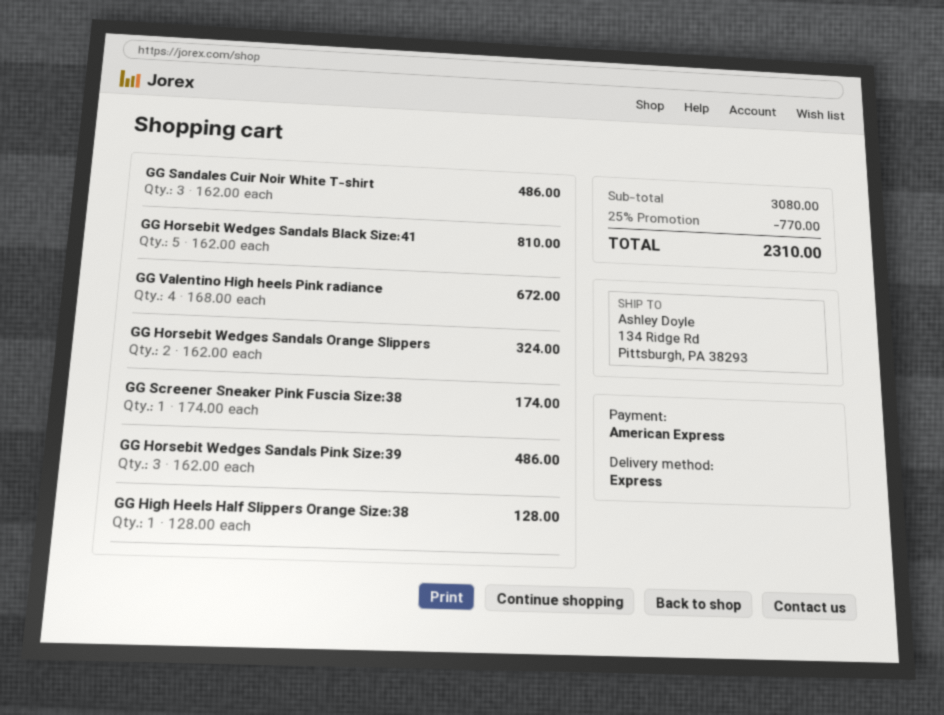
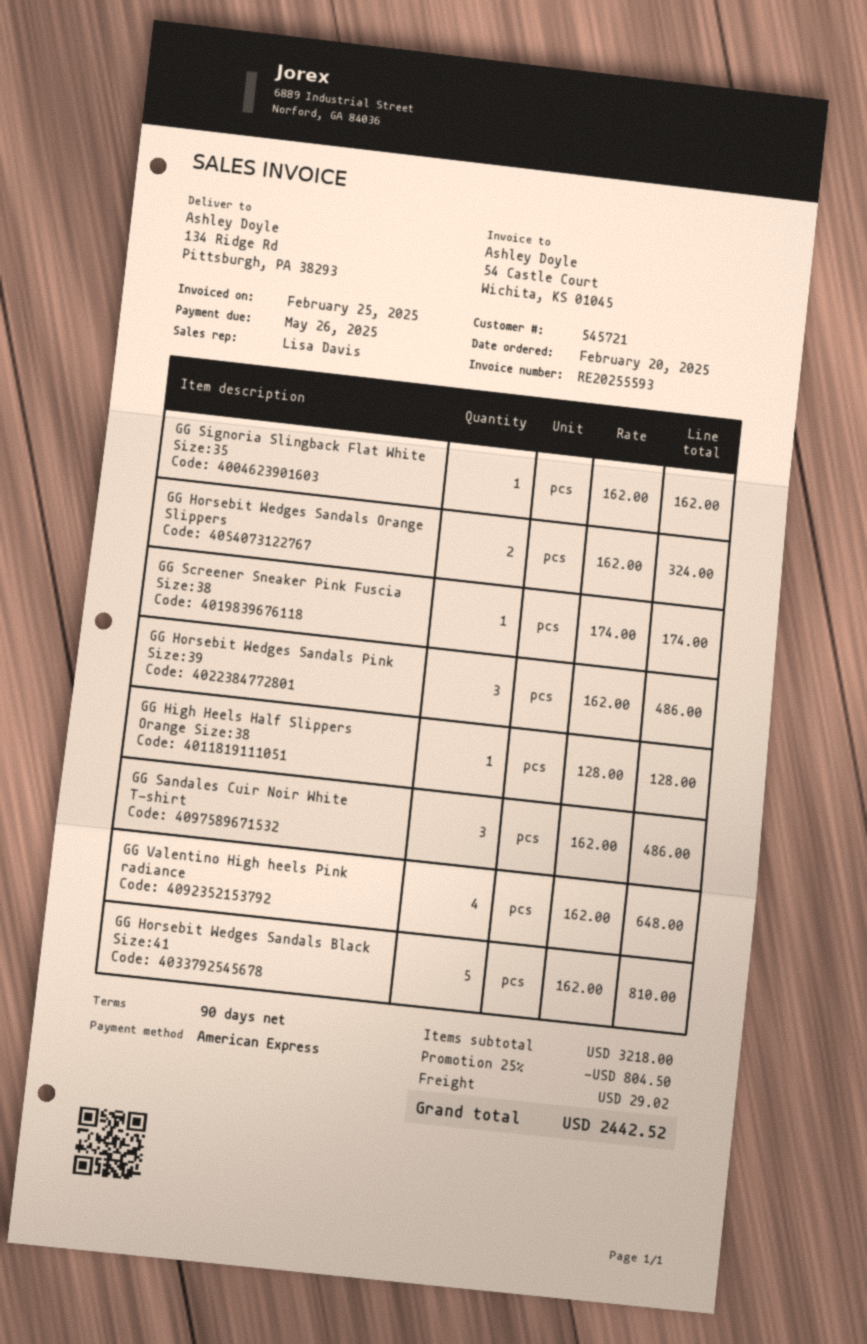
GG Valentino High heels Pink radiance: 4 x 168.00 = 672.00 -> 4 x 162.00 = 648.00
GG Signoria Slingback Flat White Size:35: none -> 1 x 162.00 = 162.00
subtotal: 3080.00 -> 3218.00
discount: 25% = 770.00 -> 25% = 804.50
shipping: none -> 29.02
total: 2310.00 -> 2442.52

